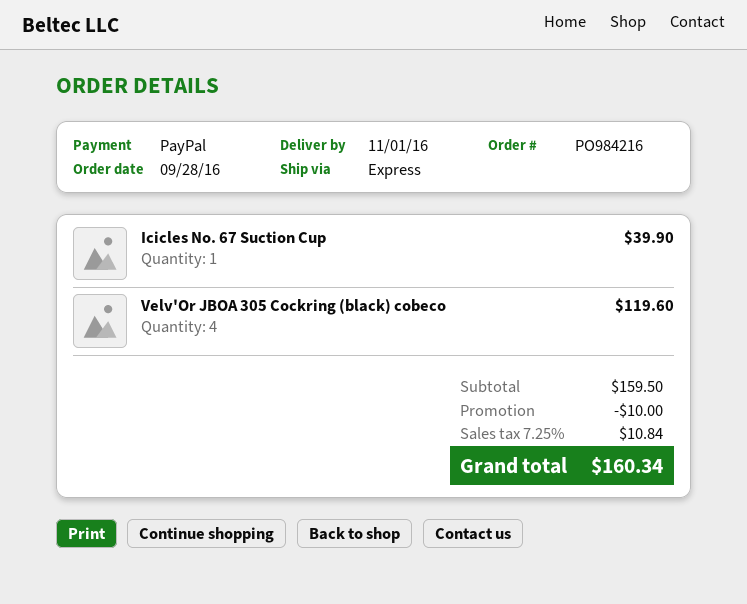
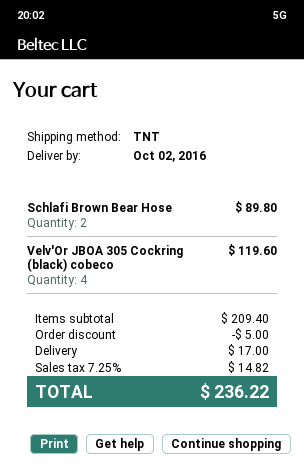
delivery date: 2016-11-01 -> 2016-10-02
shipping method: express -> TNT
Icicles No. 67 Suction Cup: 1 for 39.90 -> none
Schlafi Brown Bear Hose: none -> 2 for 89.80
subtotal: 159.50 -> 209.40
discount: 10.00 -> 5.00
shipping: none -> 17.00
tax: 7.25% = 10.84 -> 7.25% = 14.82
total: 160.34 -> 236.22

